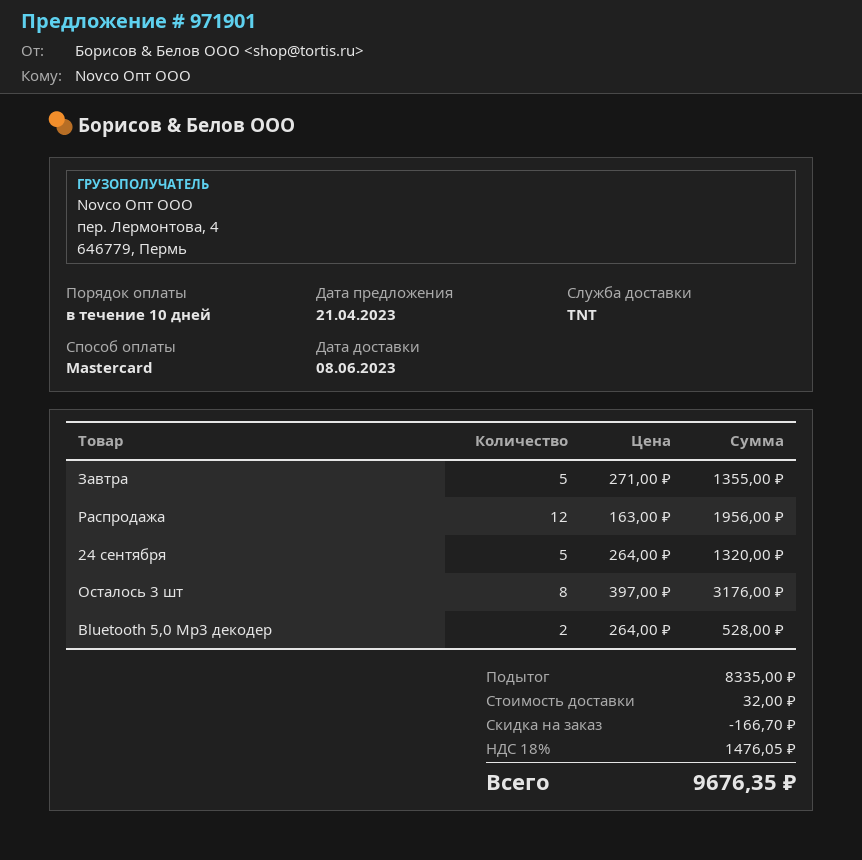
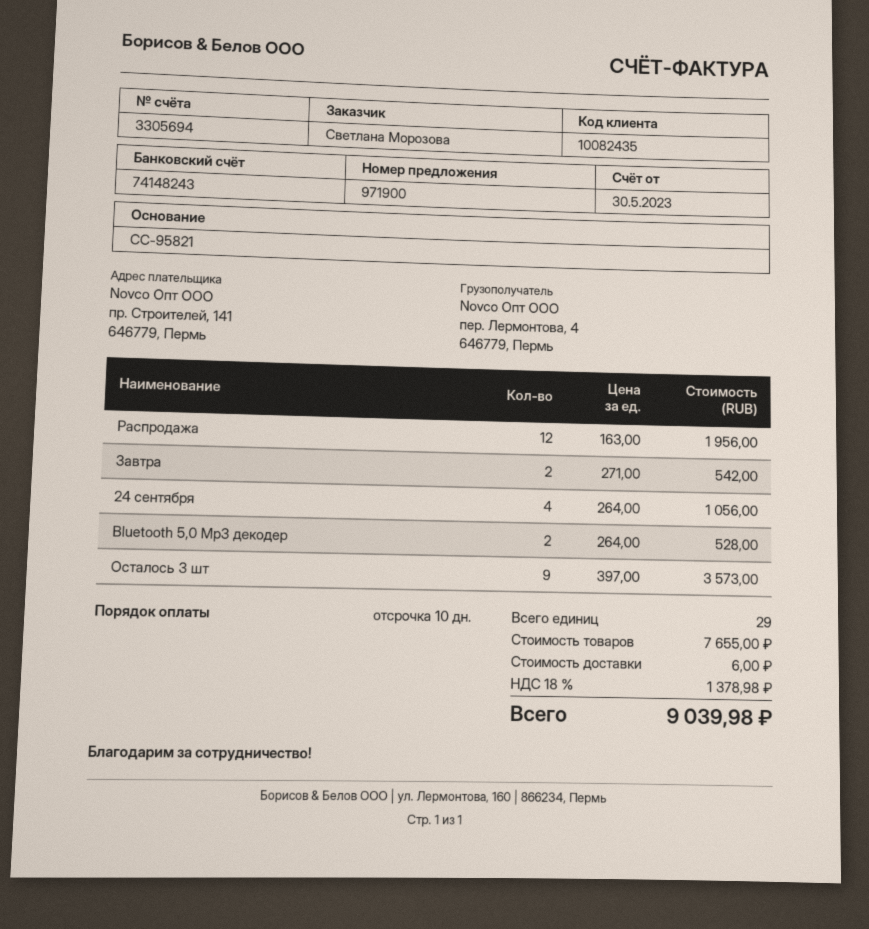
quote number: 971901 -> 971900
Завтра: 5 x 271.00 = 1355.00 -> 2 x 271.00 = 542.00
24 сентября: 5 x 264.00 = 1320.00 -> 4 x 264.00 = 1056.00
Осталось 3 шт: 8 x 397.00 = 3176.00 -> 9 x 397.00 = 3573.00
subtotal: 8335.00 -> 7655.00
discount: 166.70 -> none
shipping: 32.00 -> 6.00
tax: 18% = 1476.05 -> 18% = 1378.98
total: 9676.35 -> 9039.98

